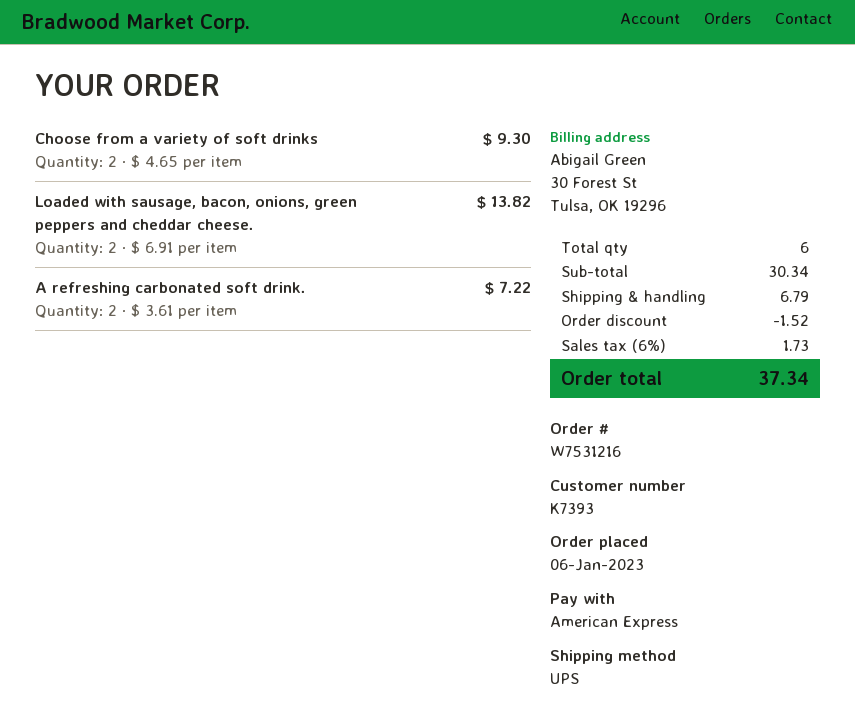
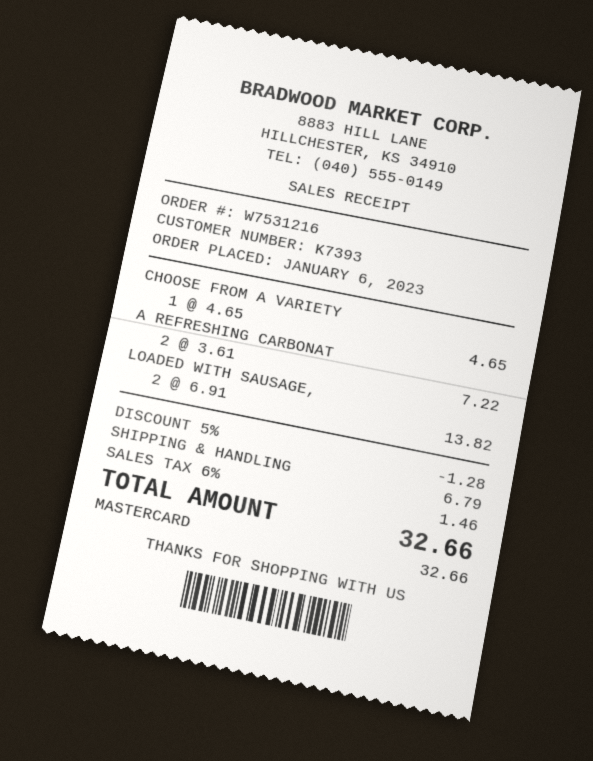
payment method: American Express -> Mastercard
Choose from a variety of soft drinks: 2 x 4.65 = 9.30 -> 1 x 4.65 = 4.65
discount: 1.52 -> 1.28
tax: 6% = 1.73 -> 6% = 1.46
total: 37.34 -> 32.66

